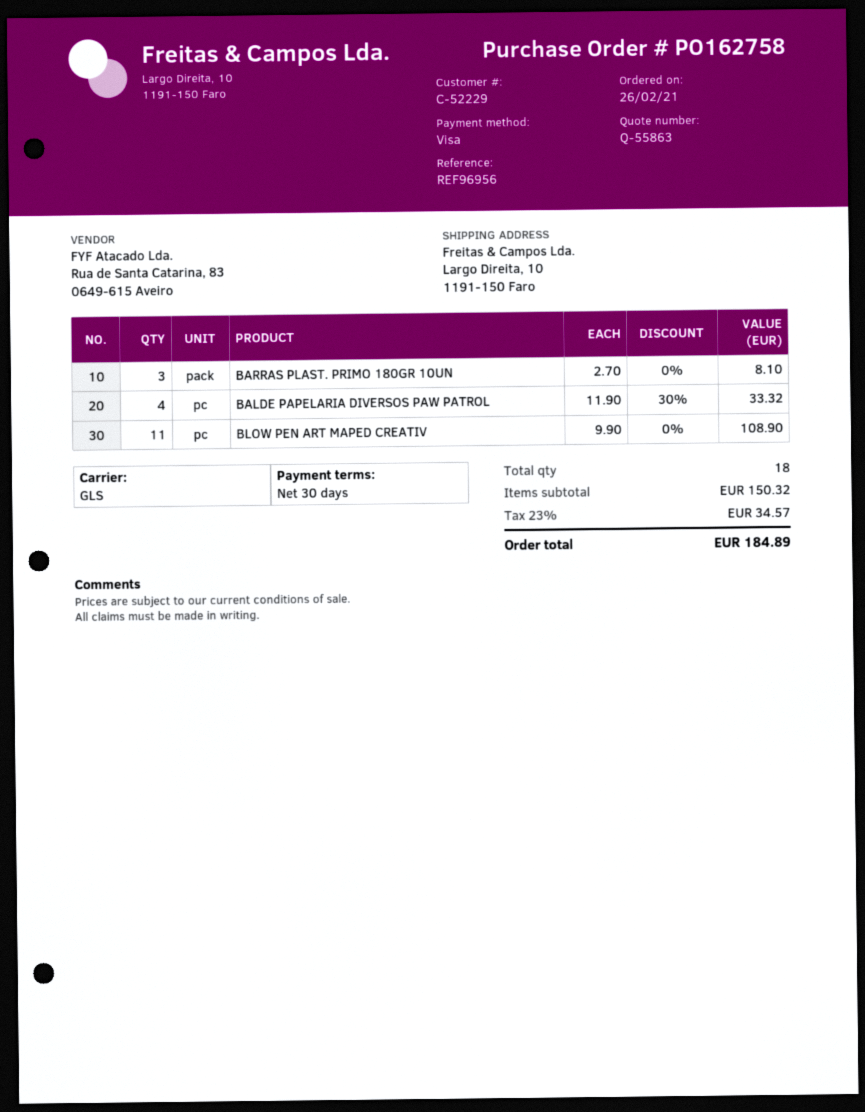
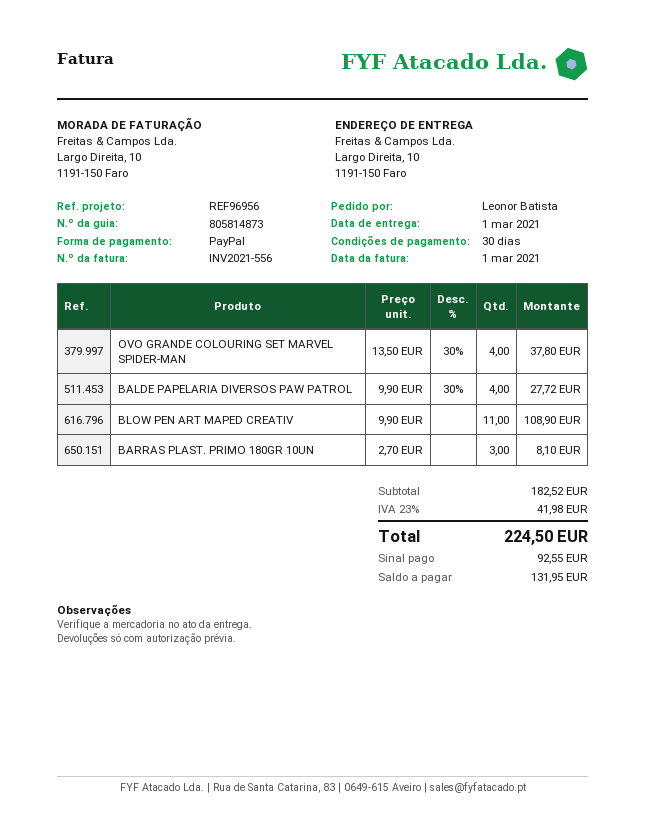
payment method: Visa -> PayPal
BALDE PAPELARIA DIVERSOS PAW PATROL: 4 x 11.90 - 30% = 33.32 -> 4 x 9.90 - 30% = 27.72
OVO GRANDE COLOURING SET MARVEL SPIDER-MAN: none -> 4 x 13.50 - 30% = 37.80
subtotal: 150.32 -> 182.52
tax: 23% = 34.57 -> 23% = 41.98
total: 184.89 -> 224.50

